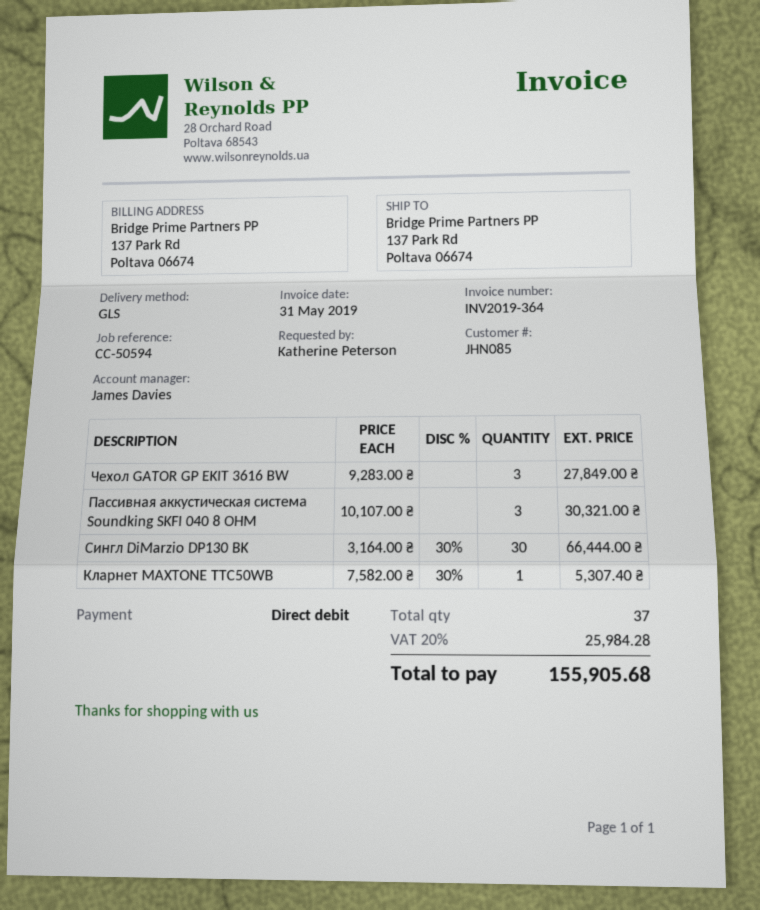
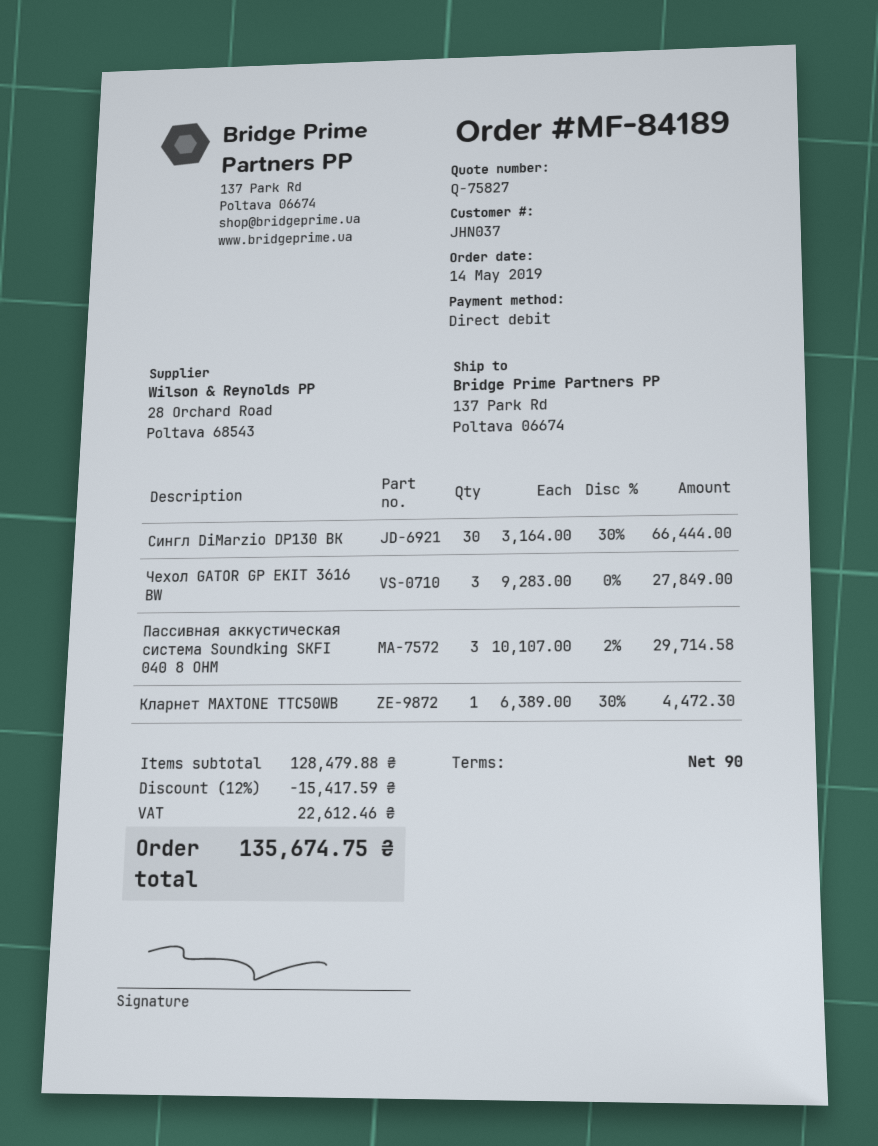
customer number: JHN085 -> JHN037
Пассивная аккустическая система Soundking SKFI 040 8 OHM: 3 x 10107.00 = 30321.00 -> 3 x 10107.00 - 2% = 29714.58
Кларнет MAXTONE TTC50WB: 1 x 7582.00 - 30% = 5307.40 -> 1 x 6389.00 - 30% = 4472.30
discount: none -> 12% = 15417.59
tax: 25984.28 -> 22612.46
total: 155905.68 -> 135674.75

